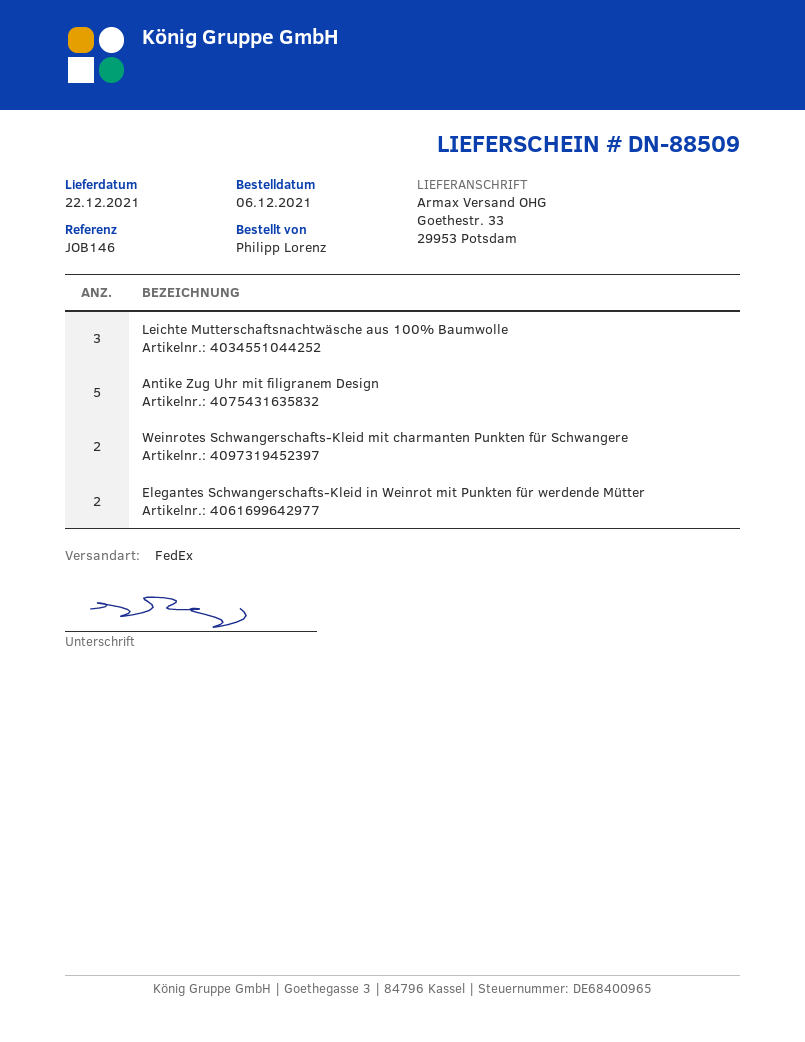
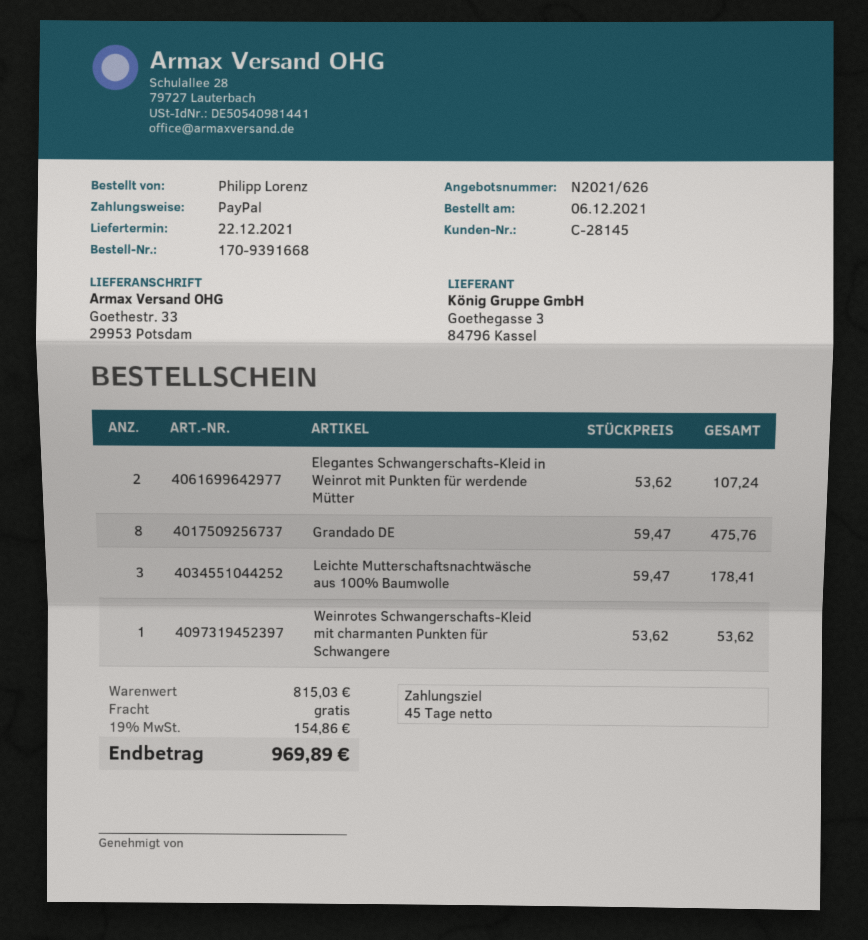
Antike Zug Uhr mit filigranem Design: 5 -> none
Weinrotes Schwangerschafts-Kleid mit charmanten Punkten für Schwangere: 2 -> 1
Grandado DE: none -> 8

